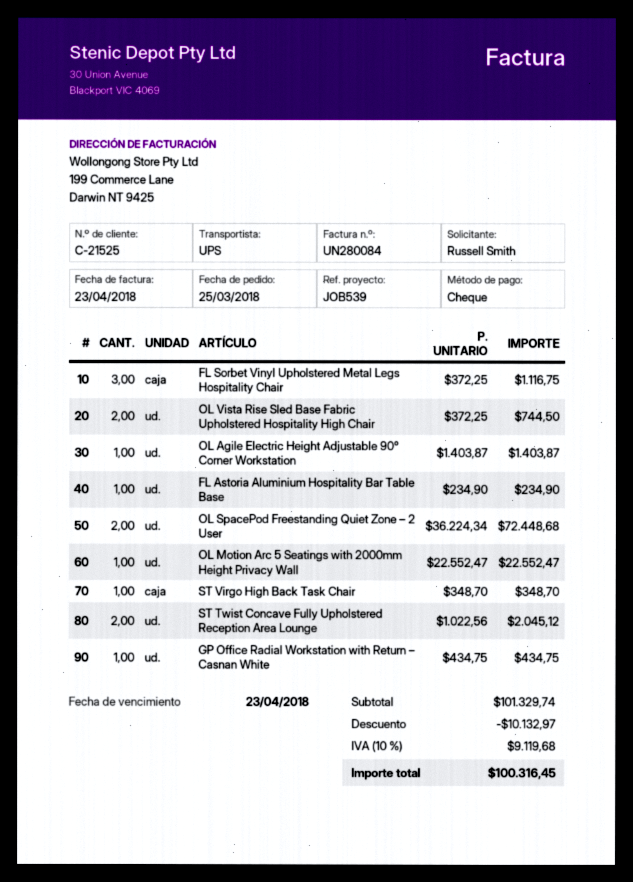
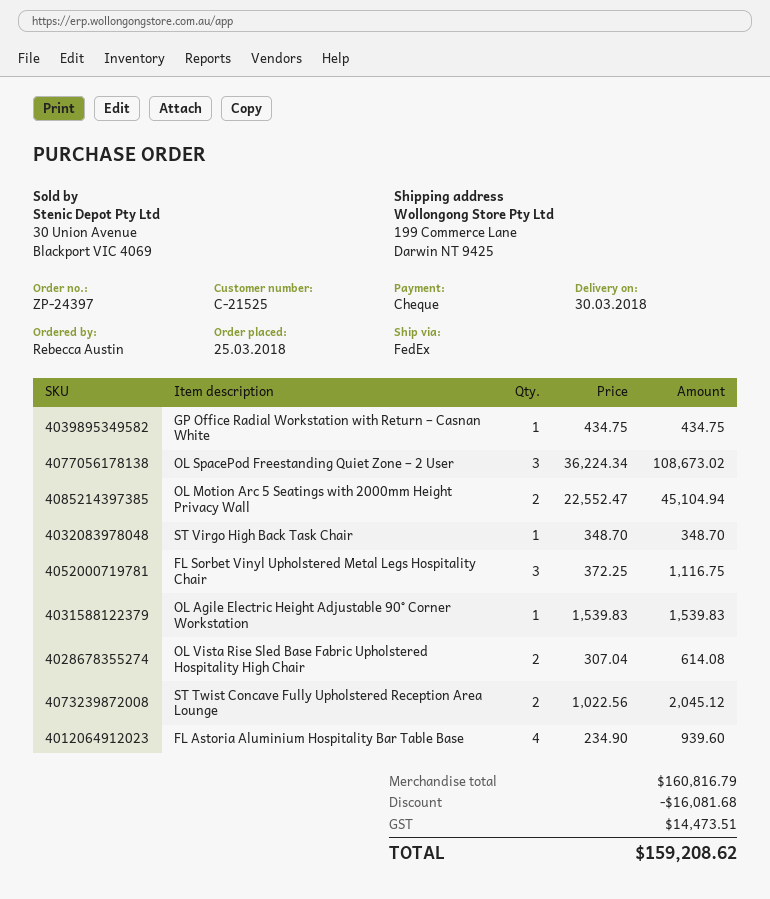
ordered by: Russell Smith -> Rebecca Austin
shipping method: UPS -> FedEx
OL Vista Rise Sled Base Fabric Upholstered Hospitality High Chair: 2 x 372.25 = 744.50 -> 2 x 307.04 = 614.08
OL Agile Electric Height Adjustable 90° Corner Workstation: 1 x 1403.87 = 1403.87 -> 1 x 1539.83 = 1539.83
FL Astoria Aluminium Hospitality Bar Table Base: 1 x 234.90 = 234.90 -> 4 x 234.90 = 939.60
OL SpacePod Freestanding Quiet Zone – 2 User: 2 x 36224.34 = 72448.68 -> 3 x 36224.34 = 108673.02
OL Motion Arc 5 Seatings with 2000mm Height Privacy Wall: 1 x 22552.47 = 22552.47 -> 2 x 22552.47 = 45104.94
subtotal: 101329.74 -> 160816.79
discount: 10132.97 -> 16081.68
tax: 9119.68 -> 14473.51
total: 100316.45 -> 159208.62

